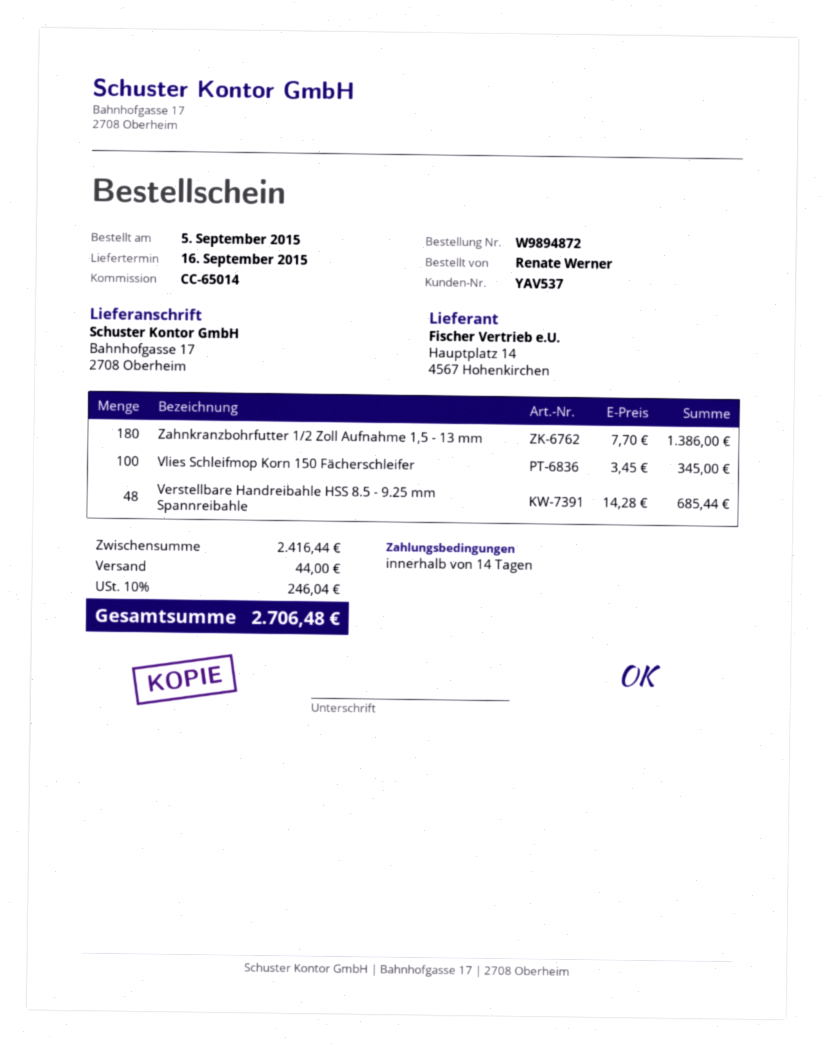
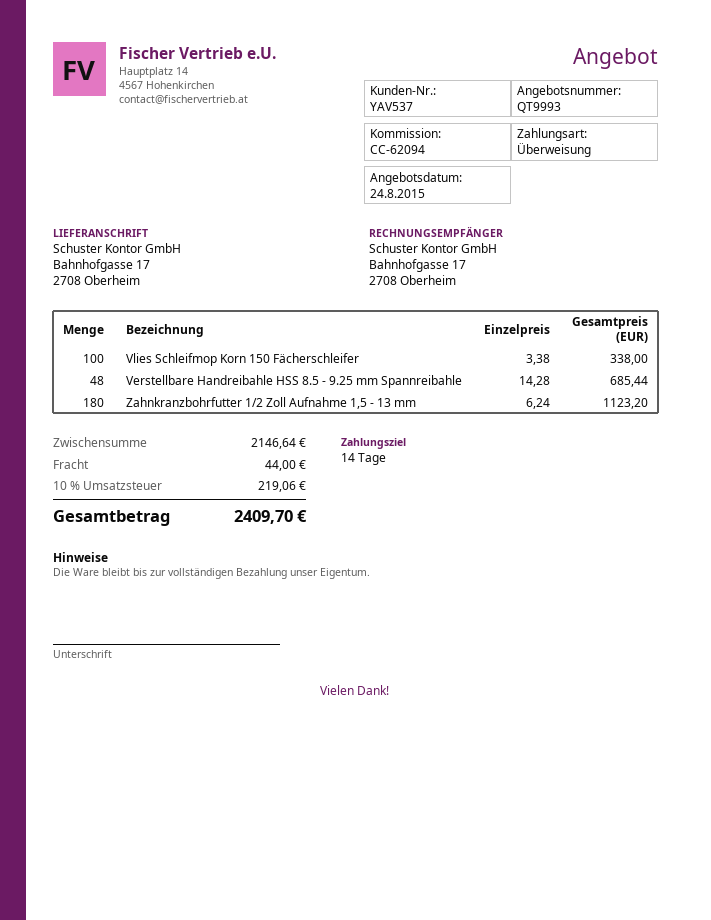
reference: CC-65014 -> CC-62094
Zahnkranzbohrfutter 1/2 Zoll Aufnahme 1,5 - 13 mm: 180 x 7.70 = 1386.00 -> 180 x 6.24 = 1123.20
Vlies Schleifmop Korn 150 Fächerschleifer: 100 x 3.45 = 345.00 -> 100 x 3.38 = 338.00
subtotal: 2416.44 -> 2146.64
tax: 10% = 246.04 -> 10% = 219.06
total: 2706.48 -> 2409.70

